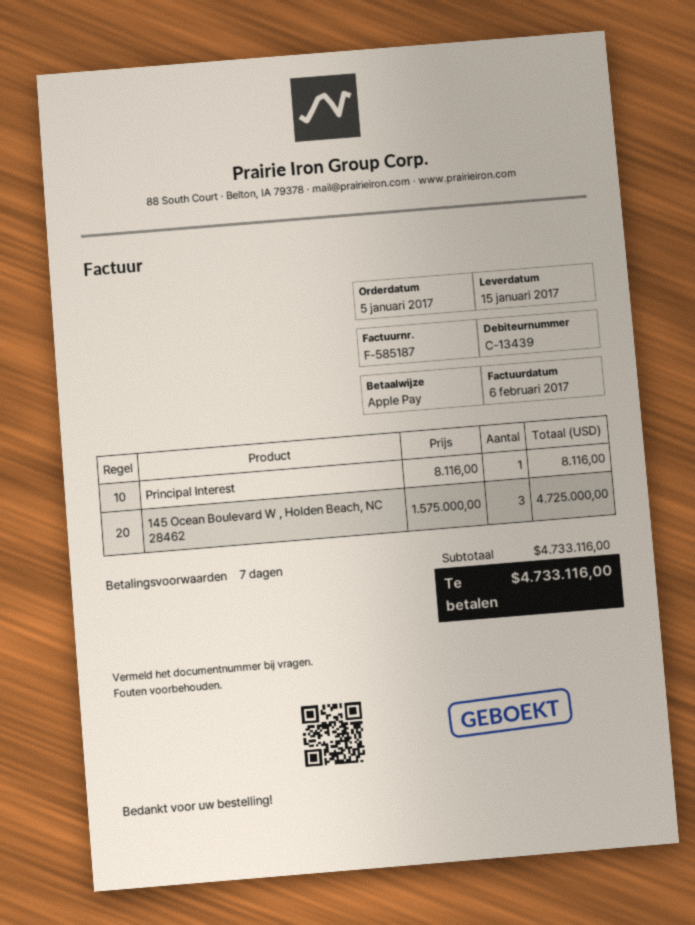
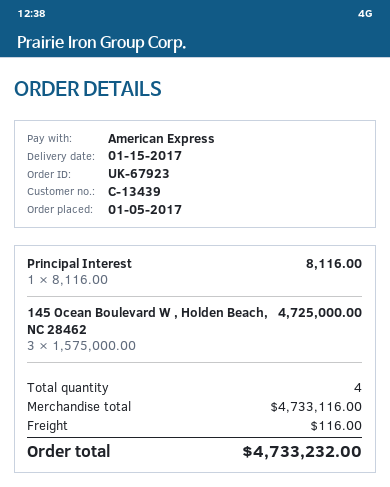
payment method: Apple Pay -> American Express
shipping: none -> 116.00
total: 4733116.00 -> 4733232.00

